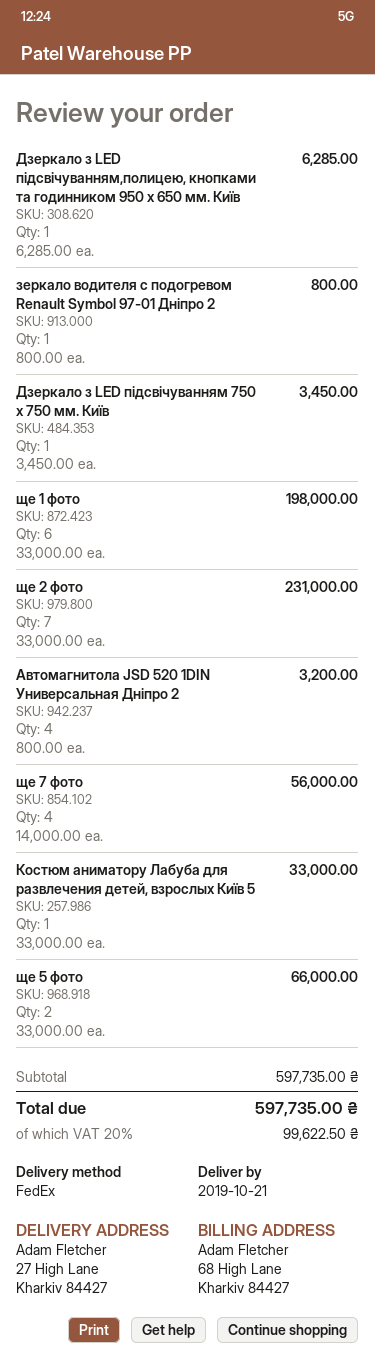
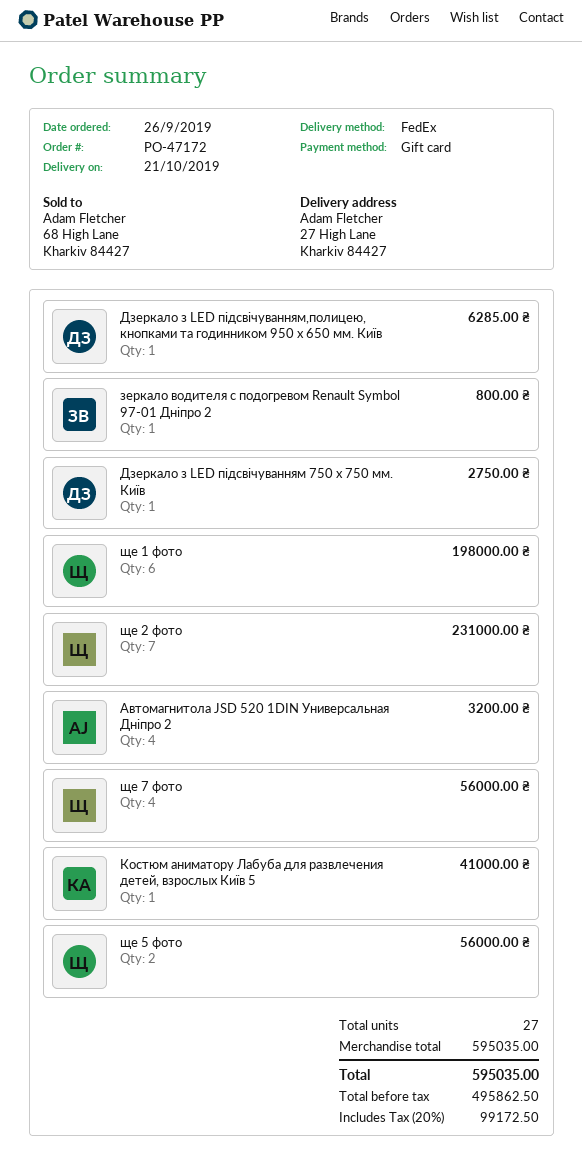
Дзеркало з LED підсвічуванням 750 х 750 мм. Київ: 1 for 3450.00 -> 1 for 2750.00
Костюм аниматору Лабуба для развлечения детей, взрослых Київ 5: 1 for 33000.00 -> 1 for 41000.00
ще 5 фото: 2 for 66000.00 -> 2 for 56000.00
subtotal: 597735.00 -> 595035.00
tax: 20% = 99622.50 -> 20% = 99172.50
total: 597735.00 -> 595035.00

